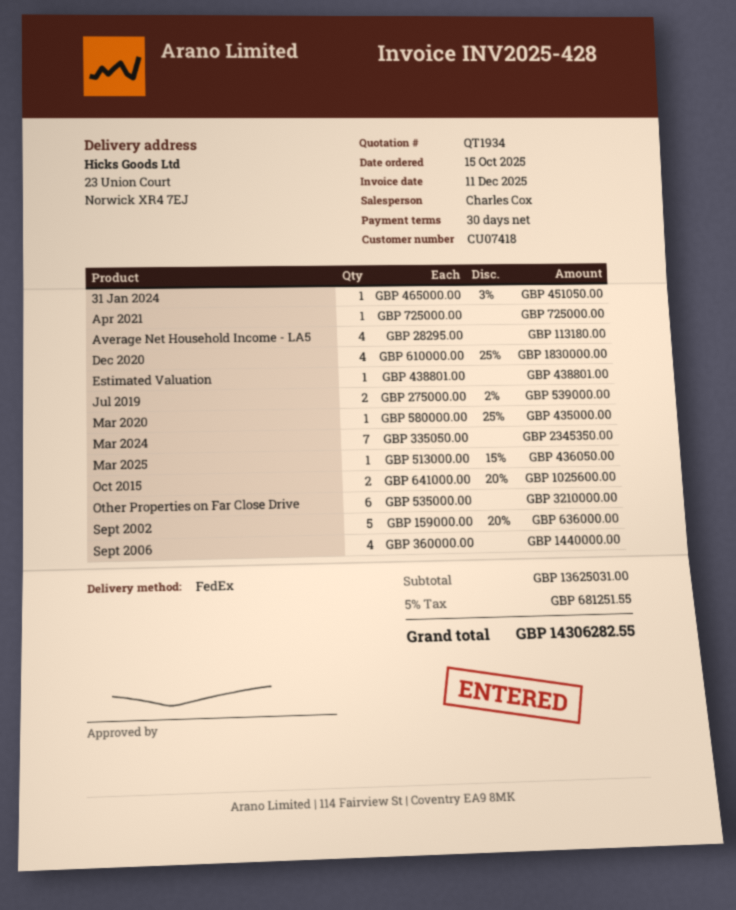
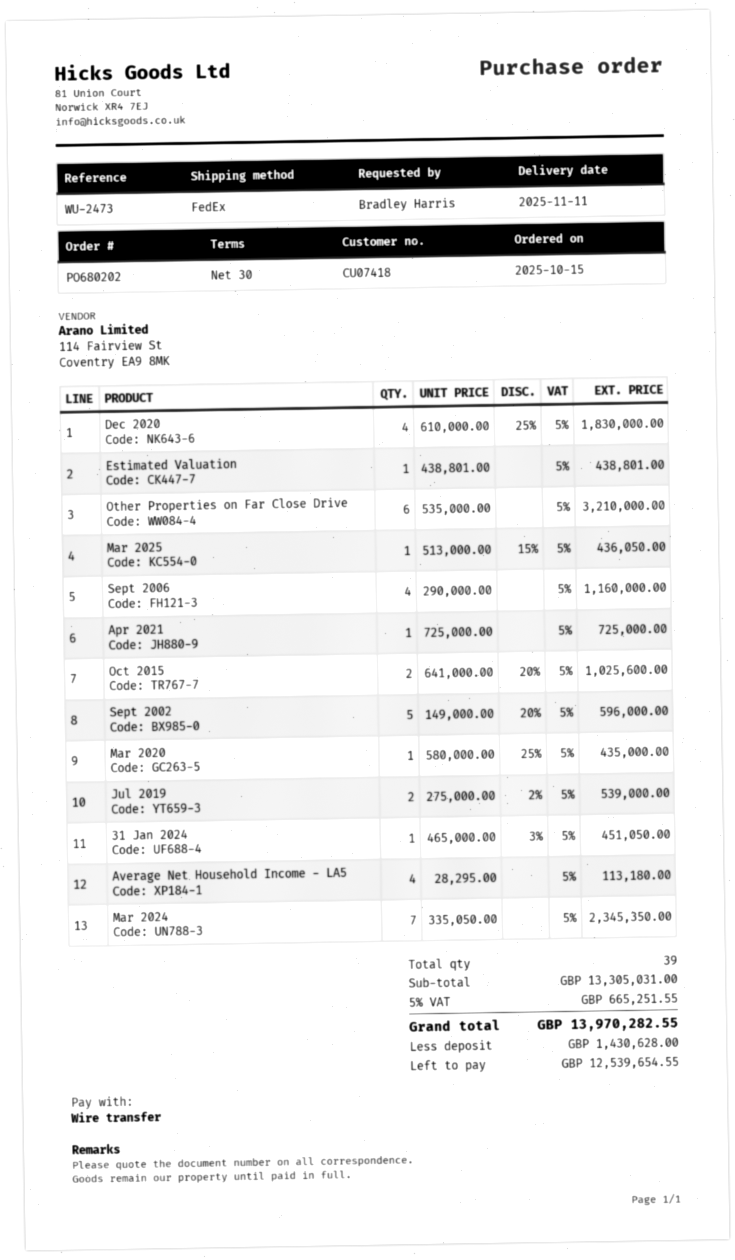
Sept 2002: 5 x 159000.00 - 20% = 636000.00 -> 5 x 149000.00 - 20% = 596000.00
Sept 2006: 4 x 360000.00 = 1440000.00 -> 4 x 290000.00 = 1160000.00
subtotal: 13625031.00 -> 13305031.00
tax: 5% = 681251.55 -> 5% = 665251.55
total: 14306282.55 -> 13970282.55

